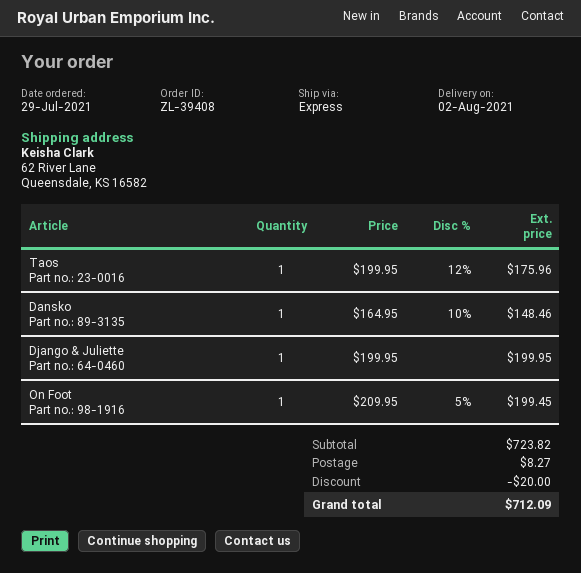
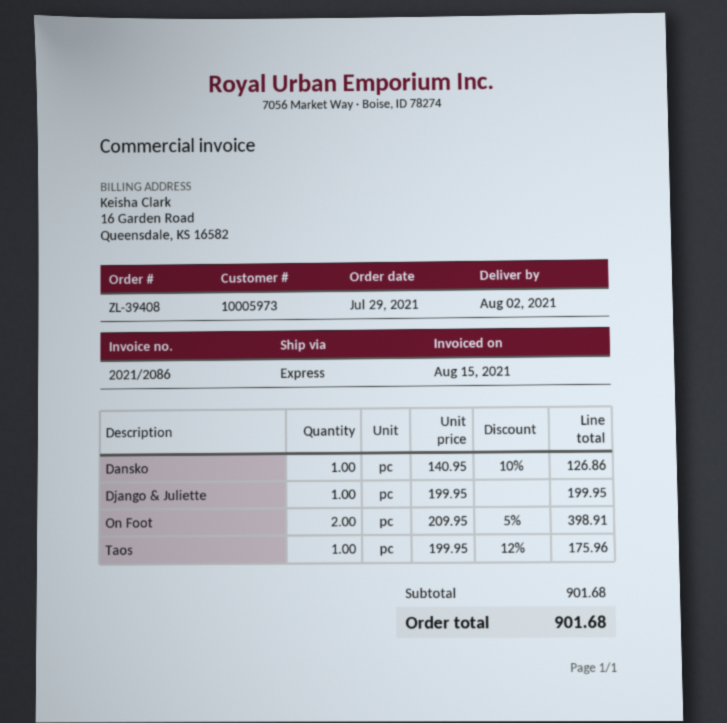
Dansko: 1 x 164.95 - 10% = 148.46 -> 1 x 140.95 - 10% = 126.86
On Foot: 1 x 209.95 - 5% = 199.45 -> 2 x 209.95 - 5% = 398.91
subtotal: 723.82 -> 901.68
discount: 20.00 -> none
shipping: 8.27 -> none
total: 712.09 -> 901.68

